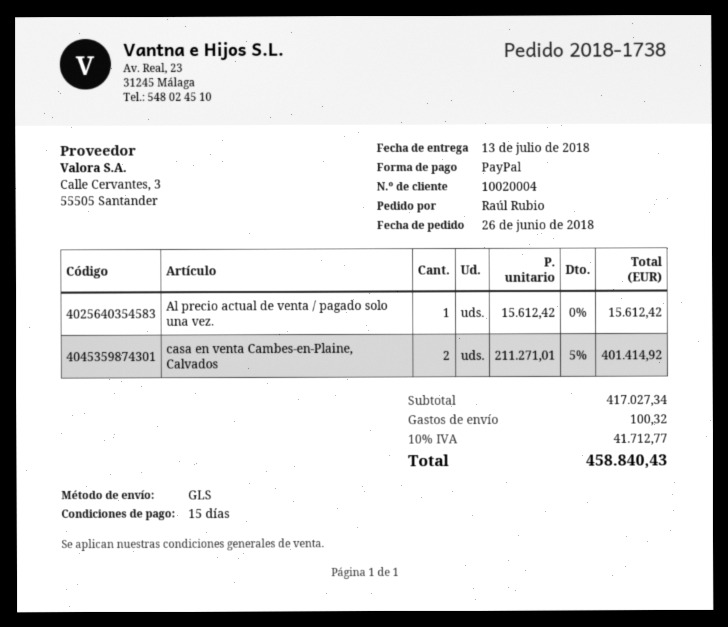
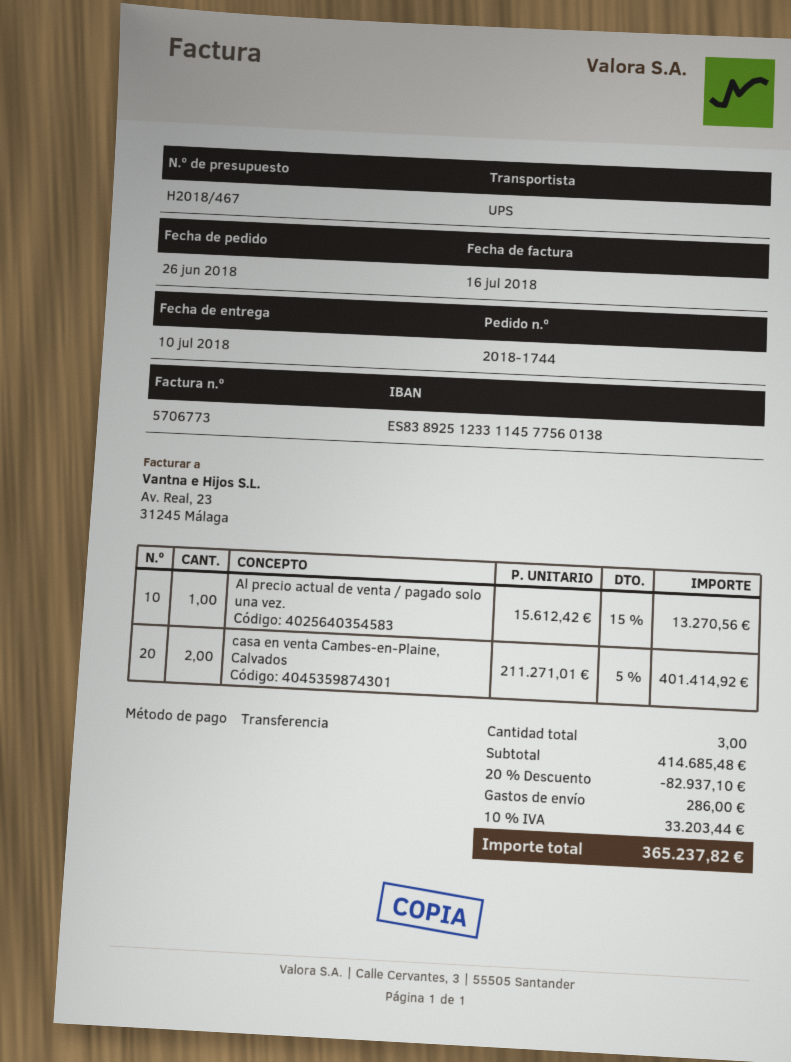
order number: 2018-1738 -> 2018-1744
delivery date: 2018-07-13 -> 2018-07-10
payment method: PayPal -> bank transfer
shipping method: GLS -> UPS
Al precio actual de venta / pagado solo una vez.: 1 x 15612.42 = 15612.42 -> 1 x 15612.42 - 15% = 13270.56
subtotal: 417027.34 -> 414685.48
discount: none -> 20% = 82937.10
shipping: 100.32 -> 286.00
tax: 10% = 41712.77 -> 10% = 33203.44
total: 458840.43 -> 365237.82

